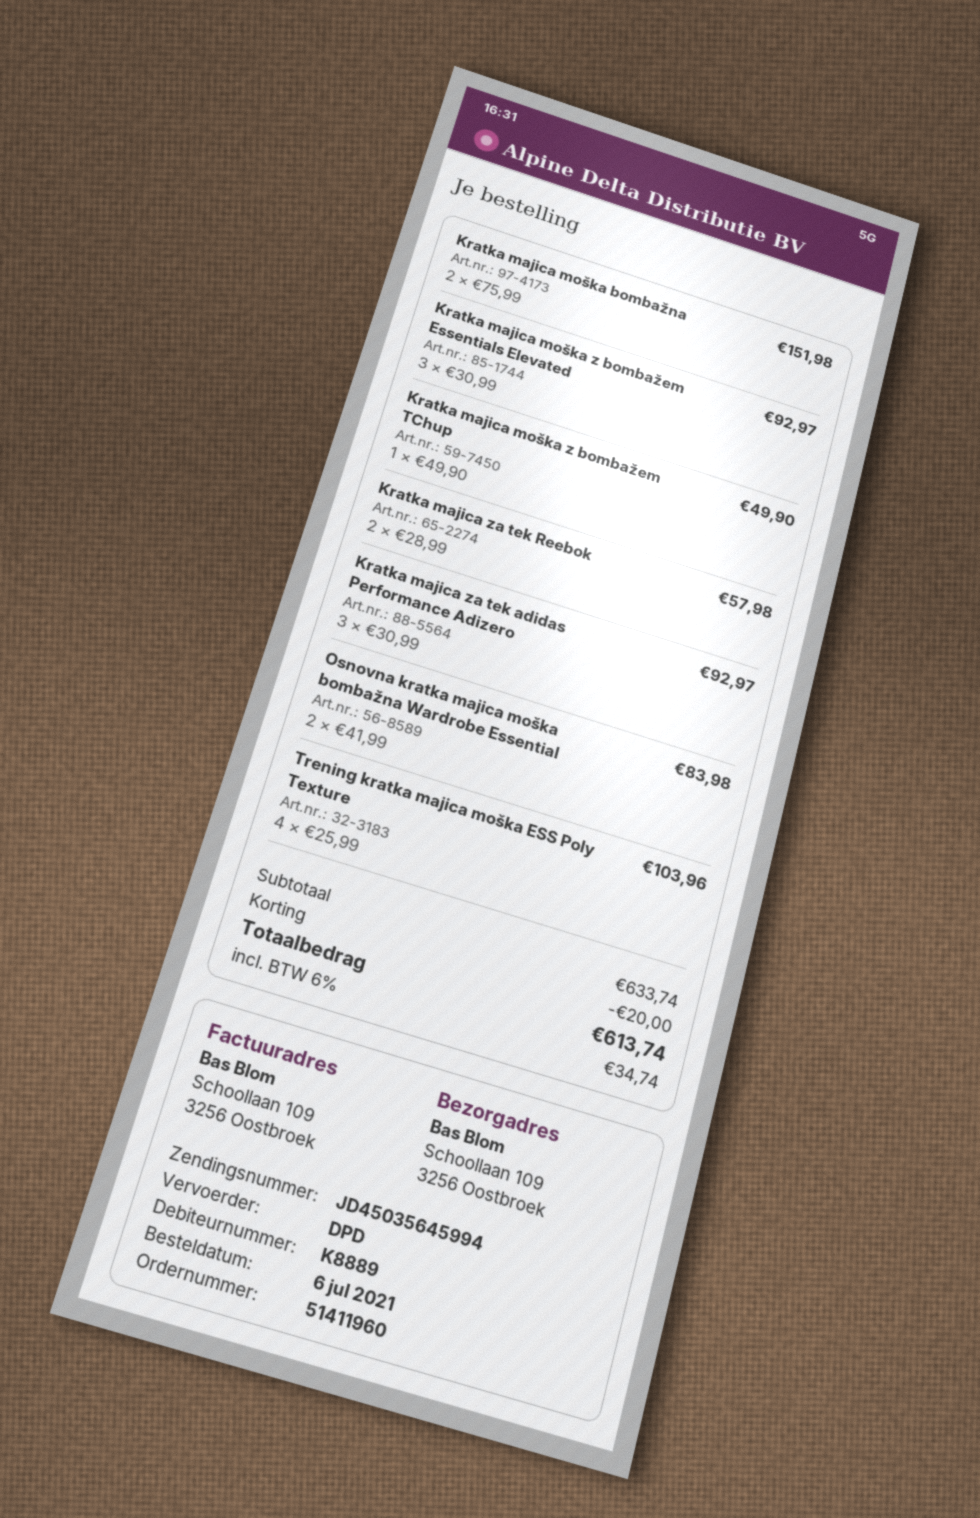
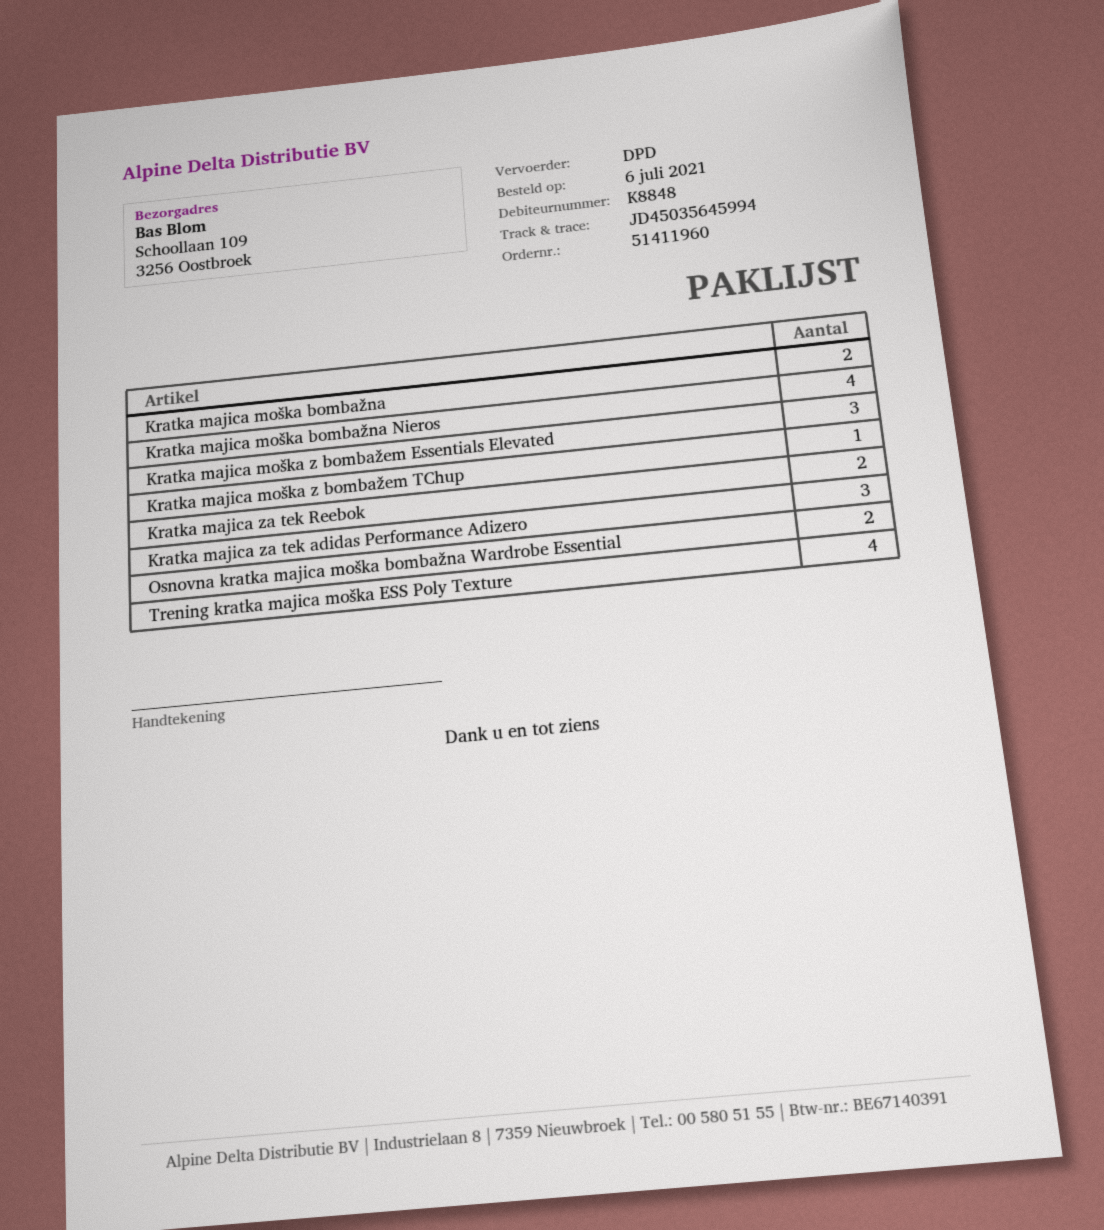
customer number: K8889 -> K8848
Kratka majica moška bombažna Nieros: none -> 4

